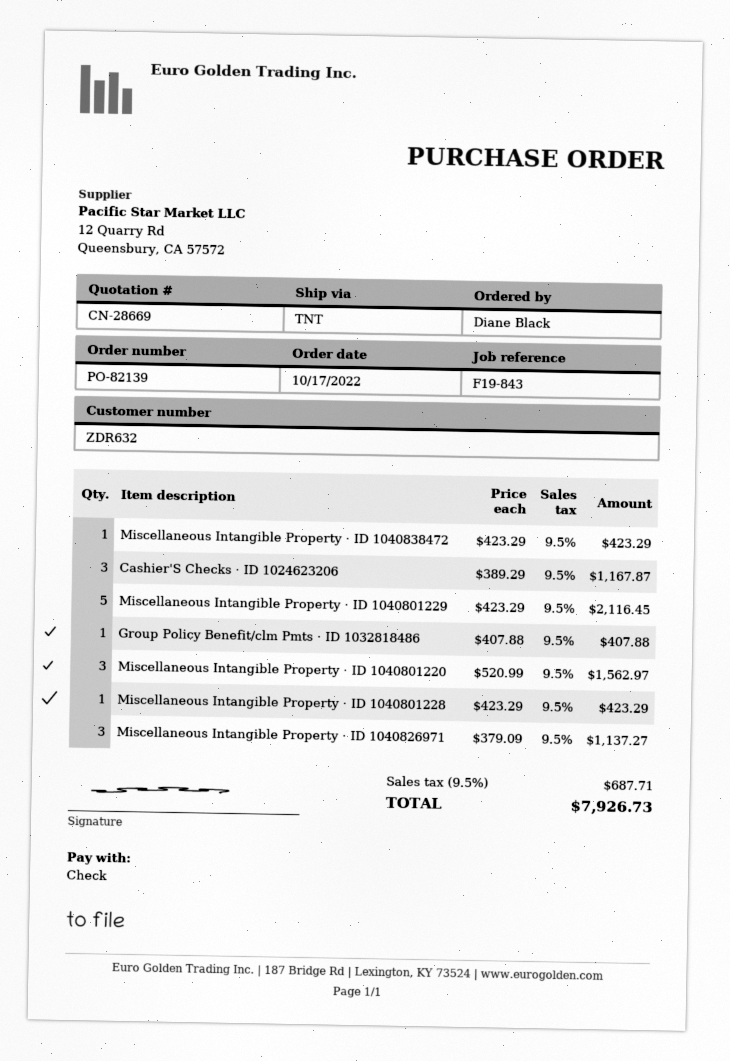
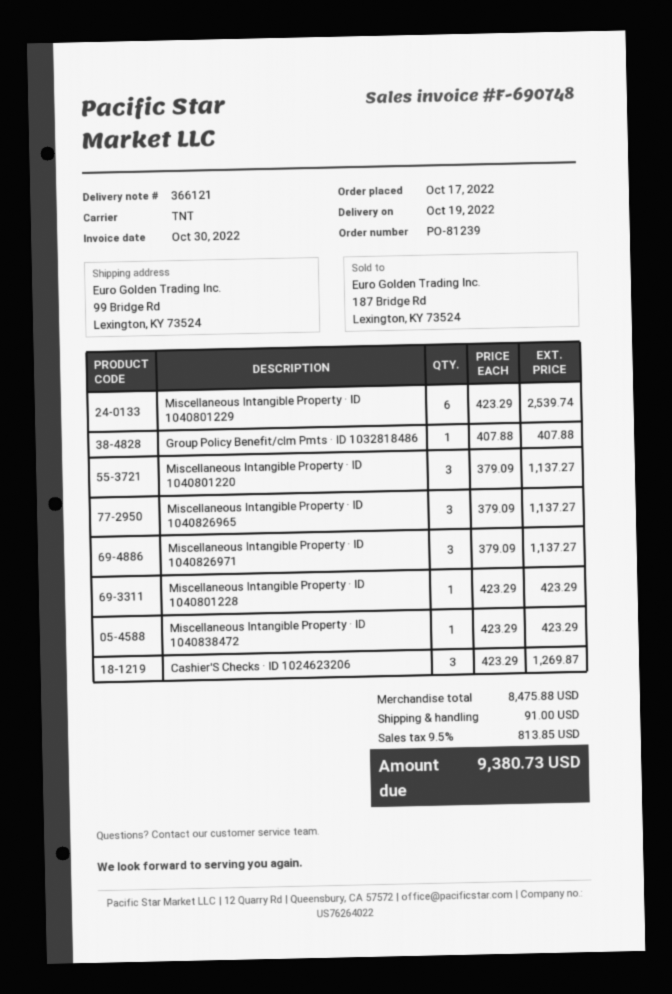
order number: PO-82139 -> PO-81239
Cashier'S Checks · ID 1024623206: 3 x 389.29 = 1167.87 -> 3 x 423.29 = 1269.87
Miscellaneous Intangible Property · ID 1040801229: 5 x 423.29 = 2116.45 -> 6 x 423.29 = 2539.74
Miscellaneous Intangible Property · ID 1040801220: 3 x 520.99 = 1562.97 -> 3 x 379.09 = 1137.27
Miscellaneous Intangible Property · ID 1040826965: none -> 3 x 379.09 = 1137.27
shipping: none -> 91.00
tax: 9.5% = 687.71 -> 9.5% = 813.85
total: 7926.73 -> 9380.73

